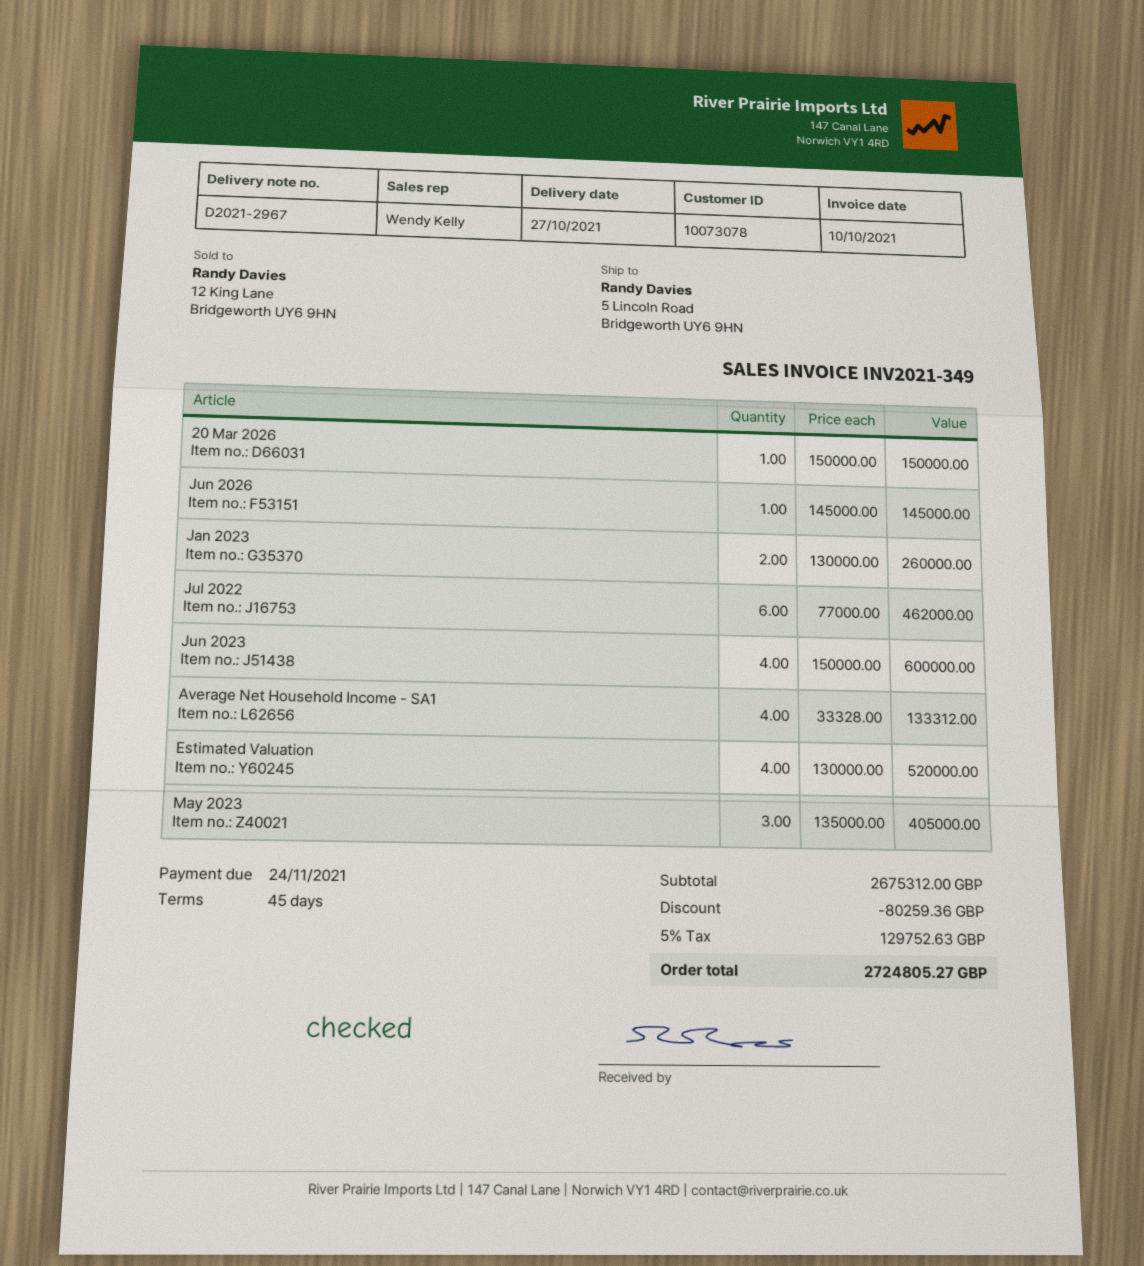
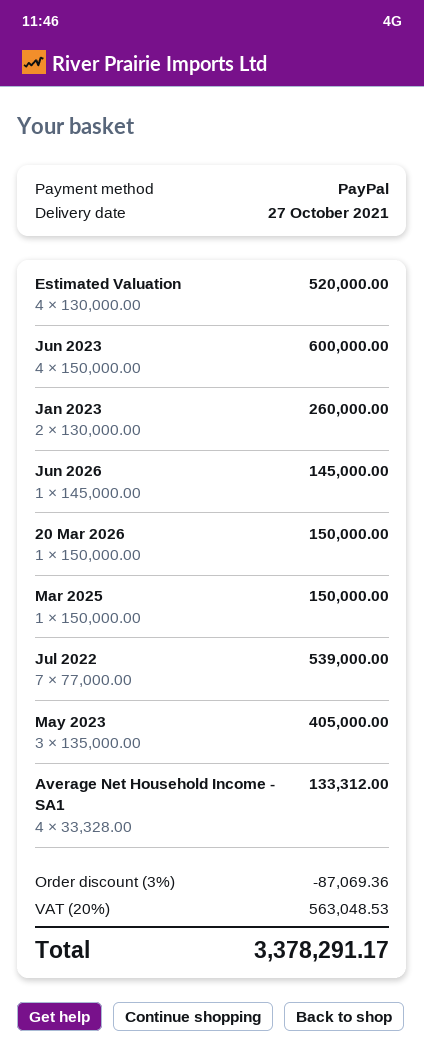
Jul 2022: 6 x 77000.00 = 462000.00 -> 7 x 77000.00 = 539000.00
Mar 2025: none -> 1 x 150000.00 = 150000.00
discount: 80259.36 -> 87069.36
tax: 5% = 129752.63 -> 20% = 563048.53
total: 2724805.27 -> 3378291.17

